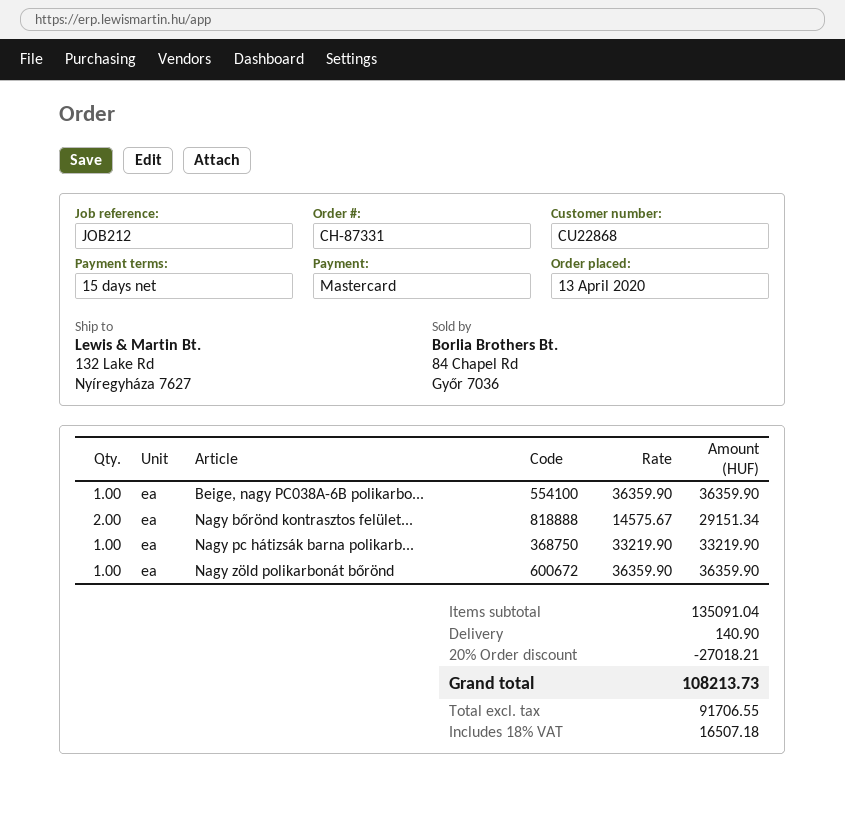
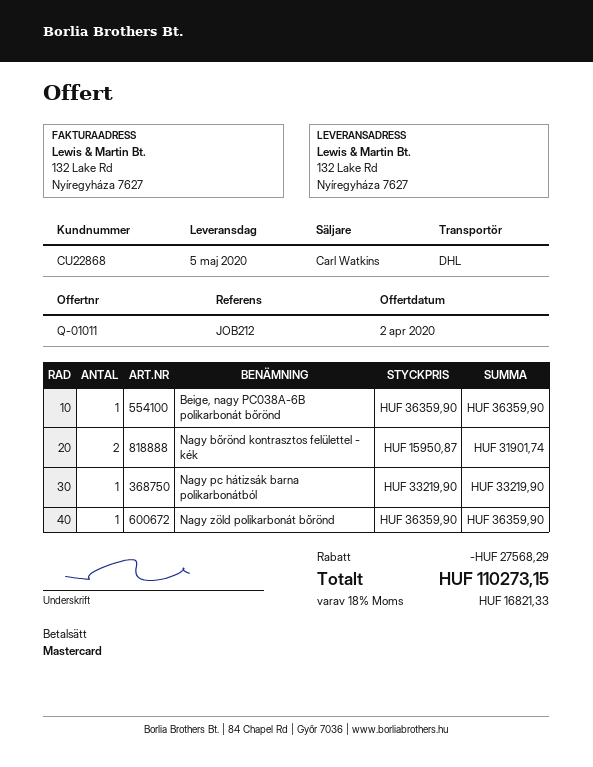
Nagy bőrönd kontrasztos felület...: 2 x 14575.67 = 29151.34 -> 2 x 15950.87 = 31901.74
discount: 27018.21 -> 27568.29
shipping: 140.90 -> none
tax: 18% = 16507.18 -> 18% = 16821.33
total: 108213.73 -> 110273.15

